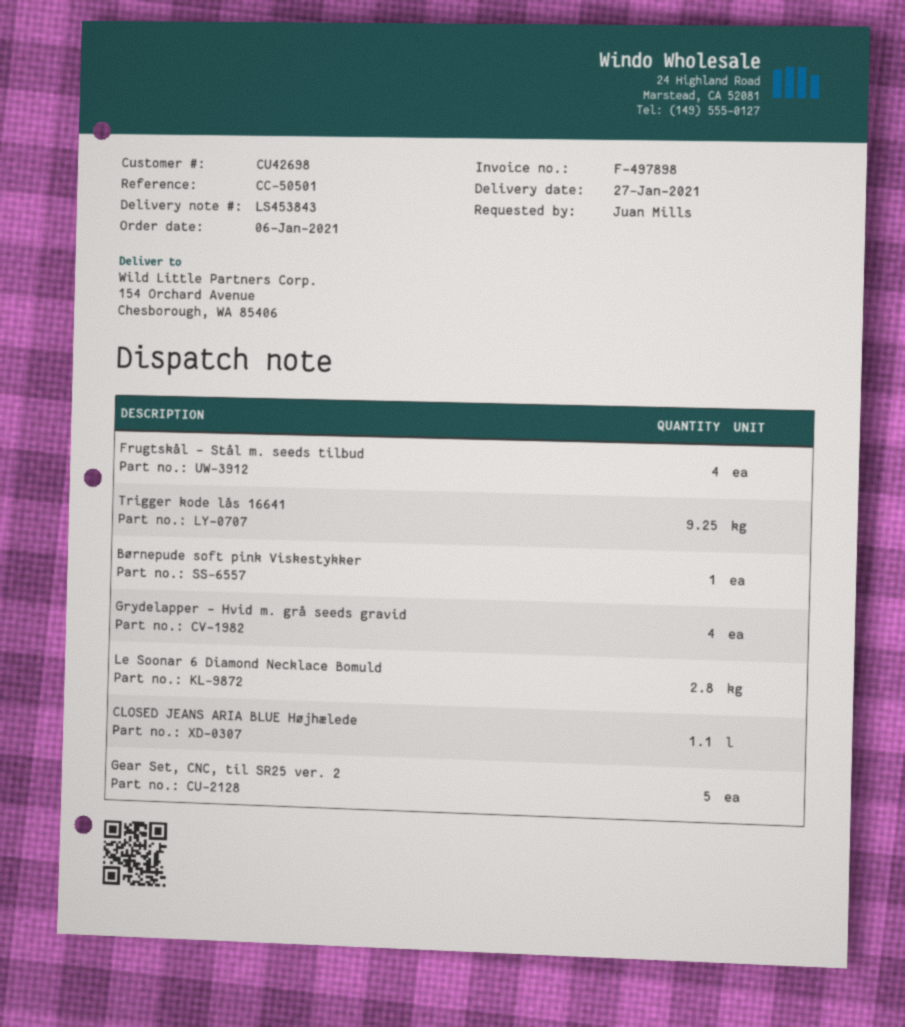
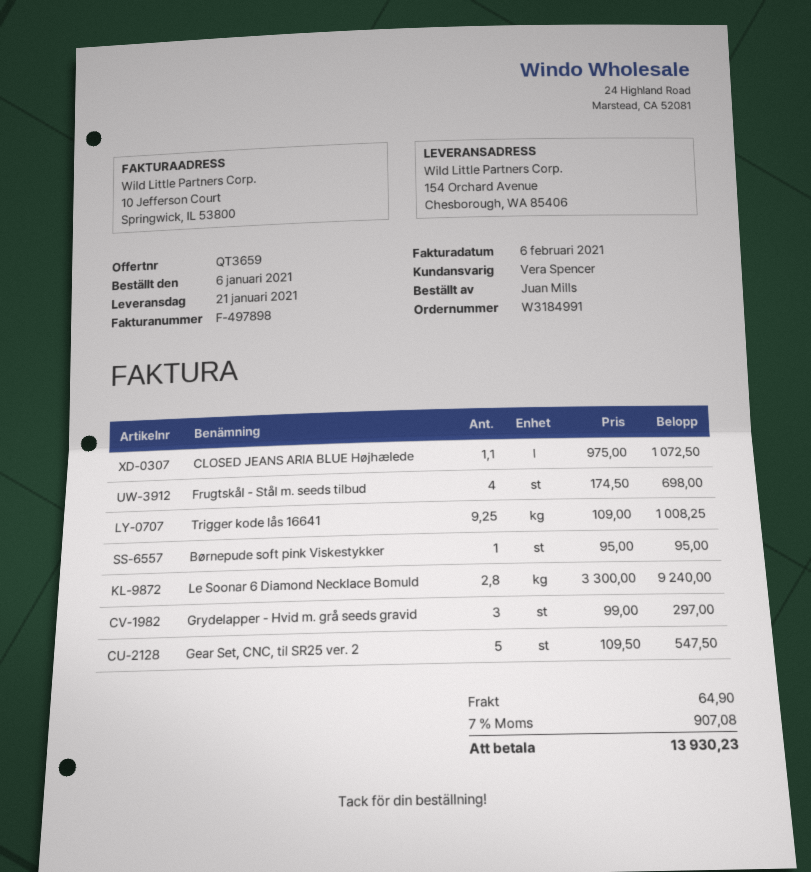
delivery date: 2021-01-27 -> 2021-01-21
Grydelapper - Hvid m. grå seeds gravid: 4 -> 3

